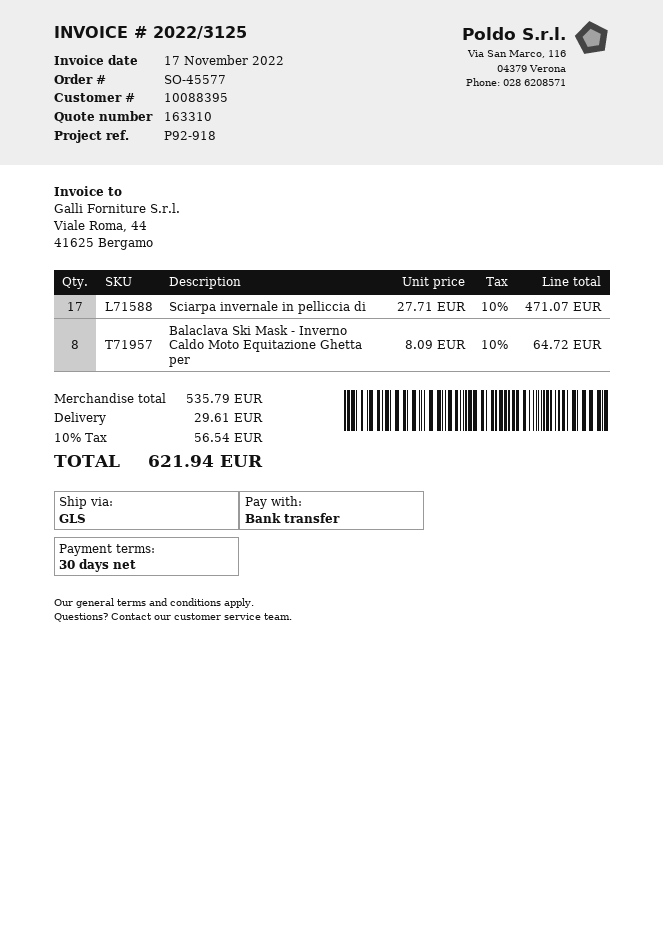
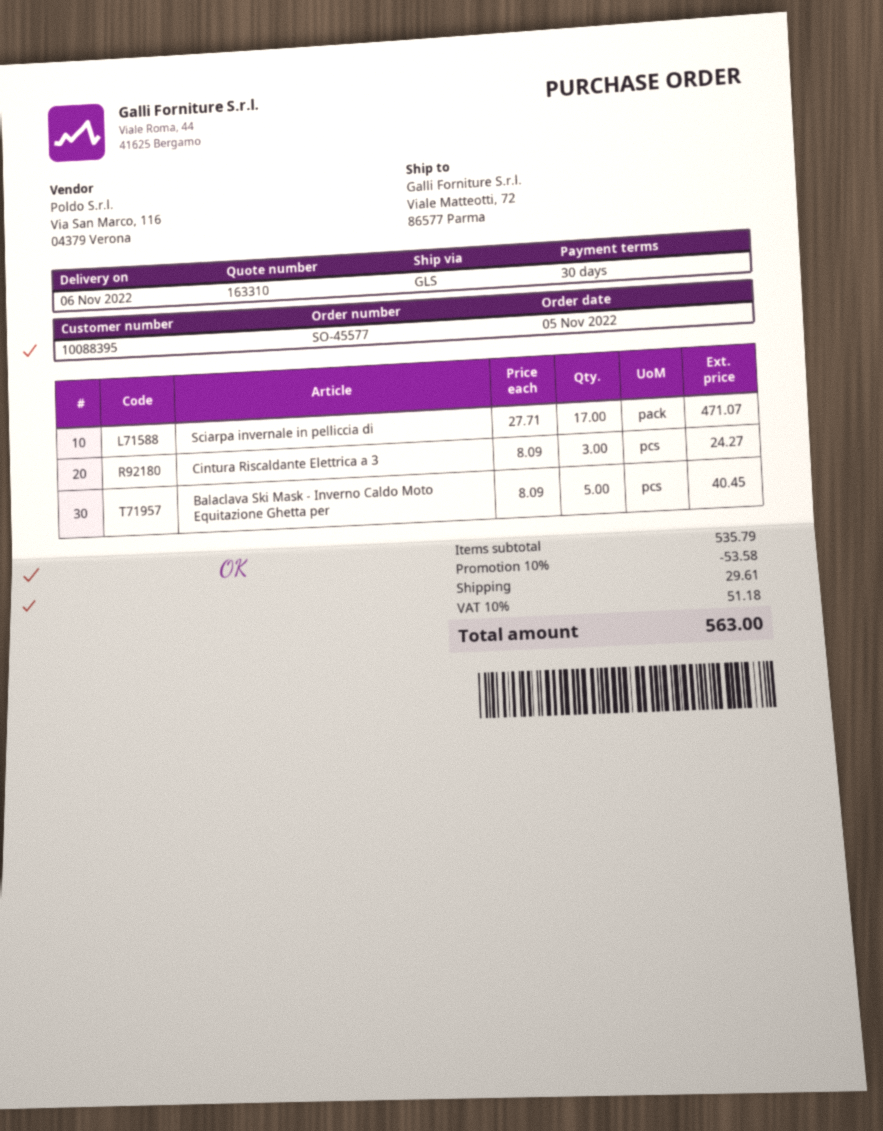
Balaclava Ski Mask - Inverno Caldo Moto Equitazione Ghetta per: 8 x 8.09 = 64.72 -> 5 x 8.09 = 40.45
Cintura Riscaldante Elettrica a 3: none -> 3 x 8.09 = 24.27
discount: none -> 10% = 53.58
tax: 10% = 56.54 -> 10% = 51.18
total: 621.94 -> 563.00

